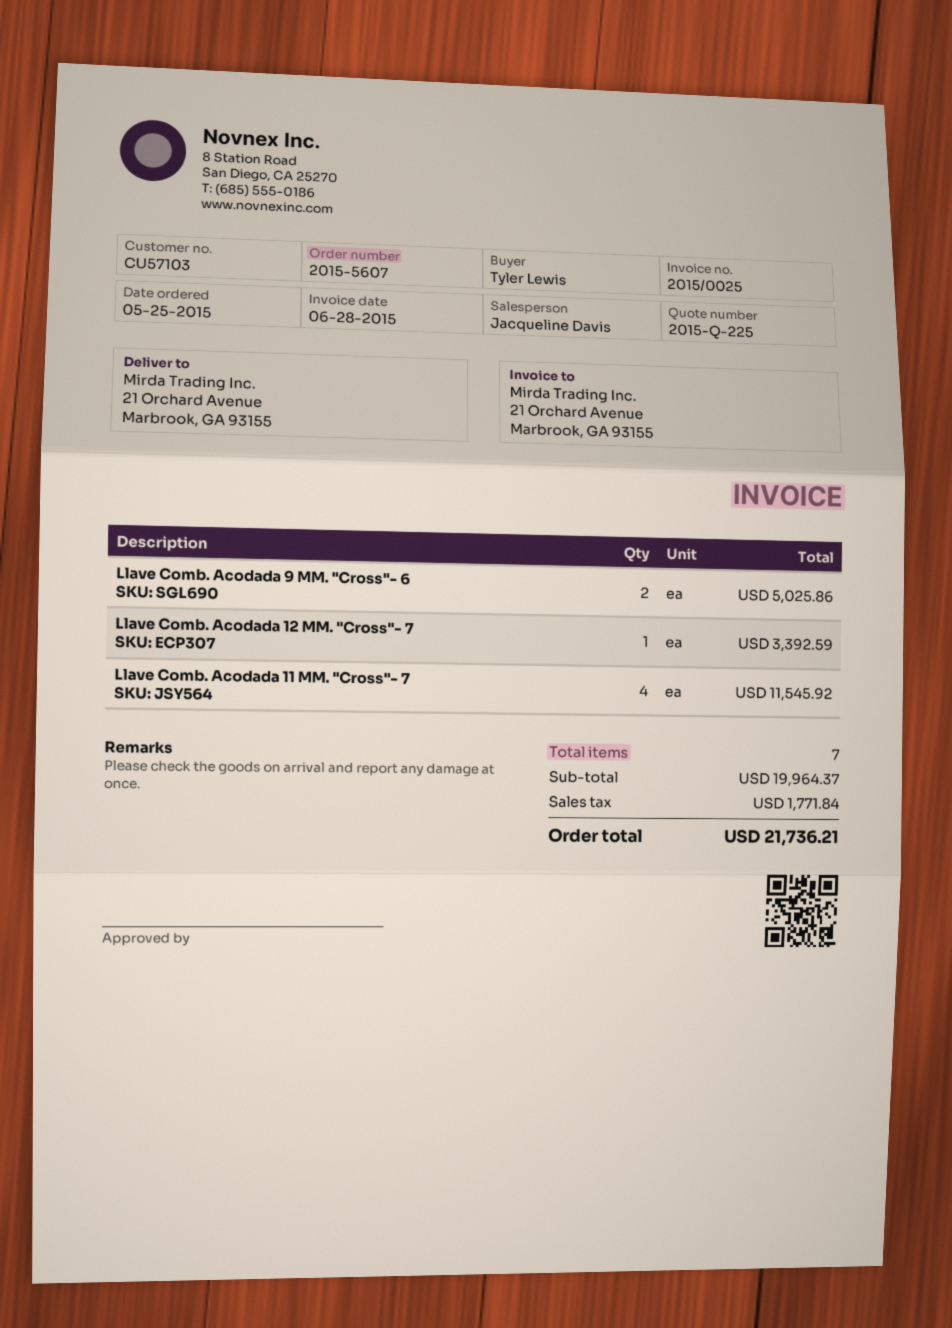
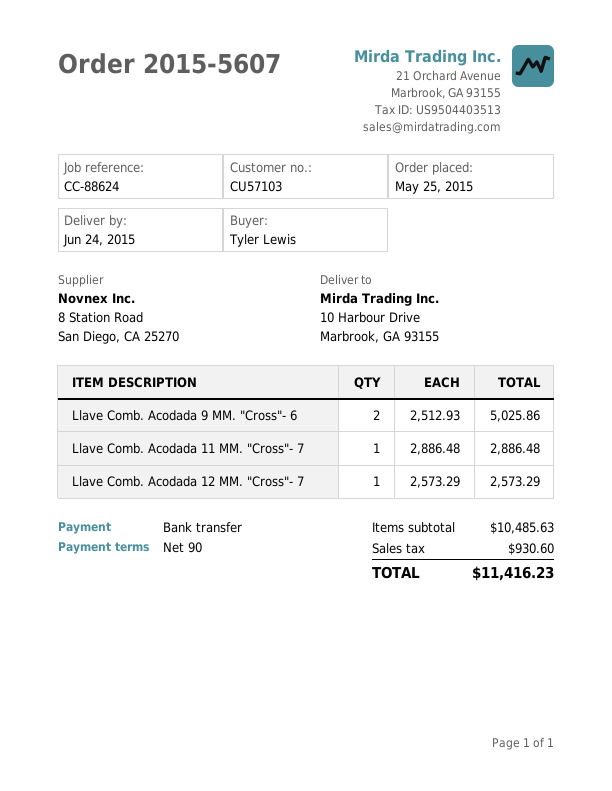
ship to: 21 Orchard Avenue, Marbrook, GA 93155 -> 10 Harbour Drive, Marbrook, GA 93155
Llave Comb. Acodada 12 MM. "Cross"- 7: 1 for 3392.59 -> 1 for 2573.29
Llave Comb. Acodada 11 MM. "Cross"- 7: 4 for 11545.92 -> 1 for 2886.48
subtotal: 19964.37 -> 10485.63
tax: 1771.84 -> 930.60
total: 21736.21 -> 11416.23

